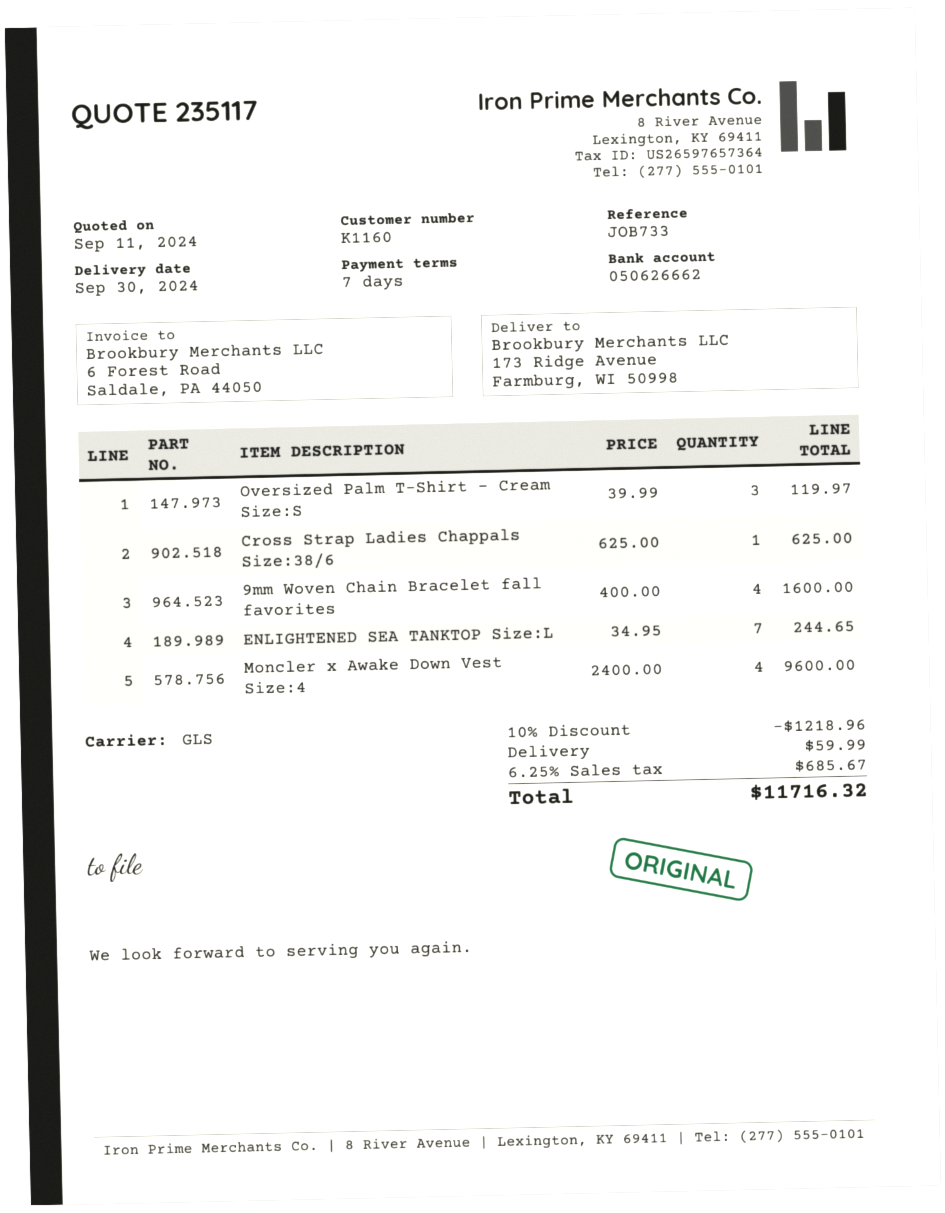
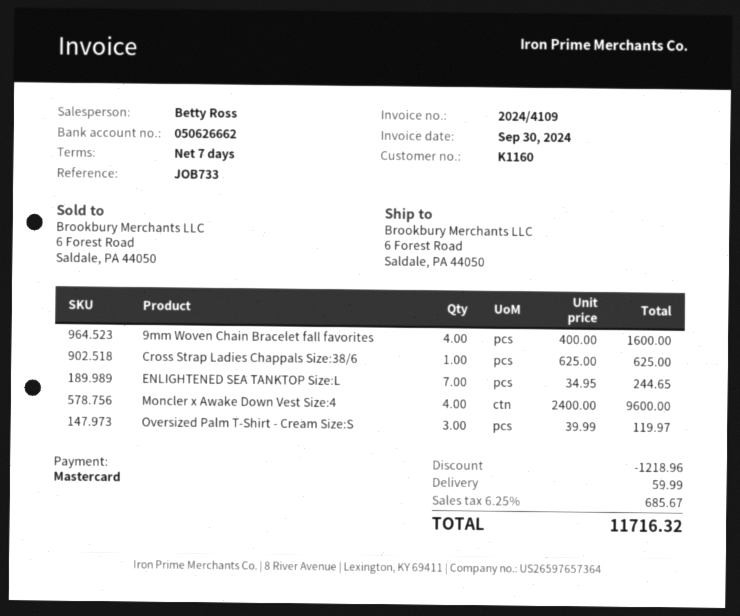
ship to: 173 Ridge Avenue, Farmburg, WI 50998 -> 6 Forest Road, Saldale, PA 44050

